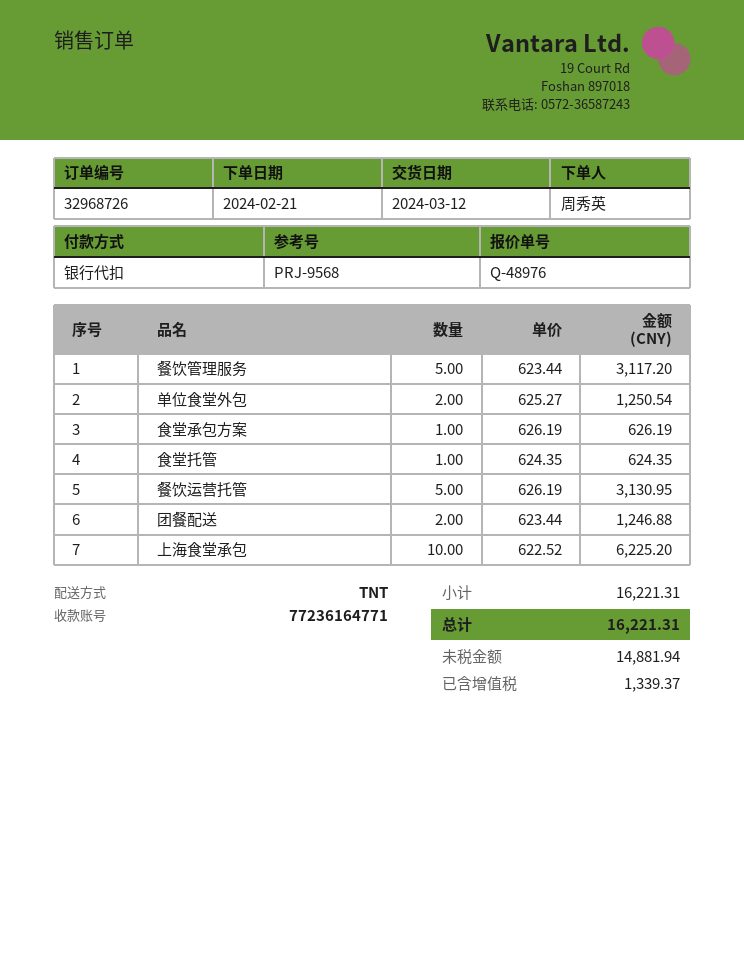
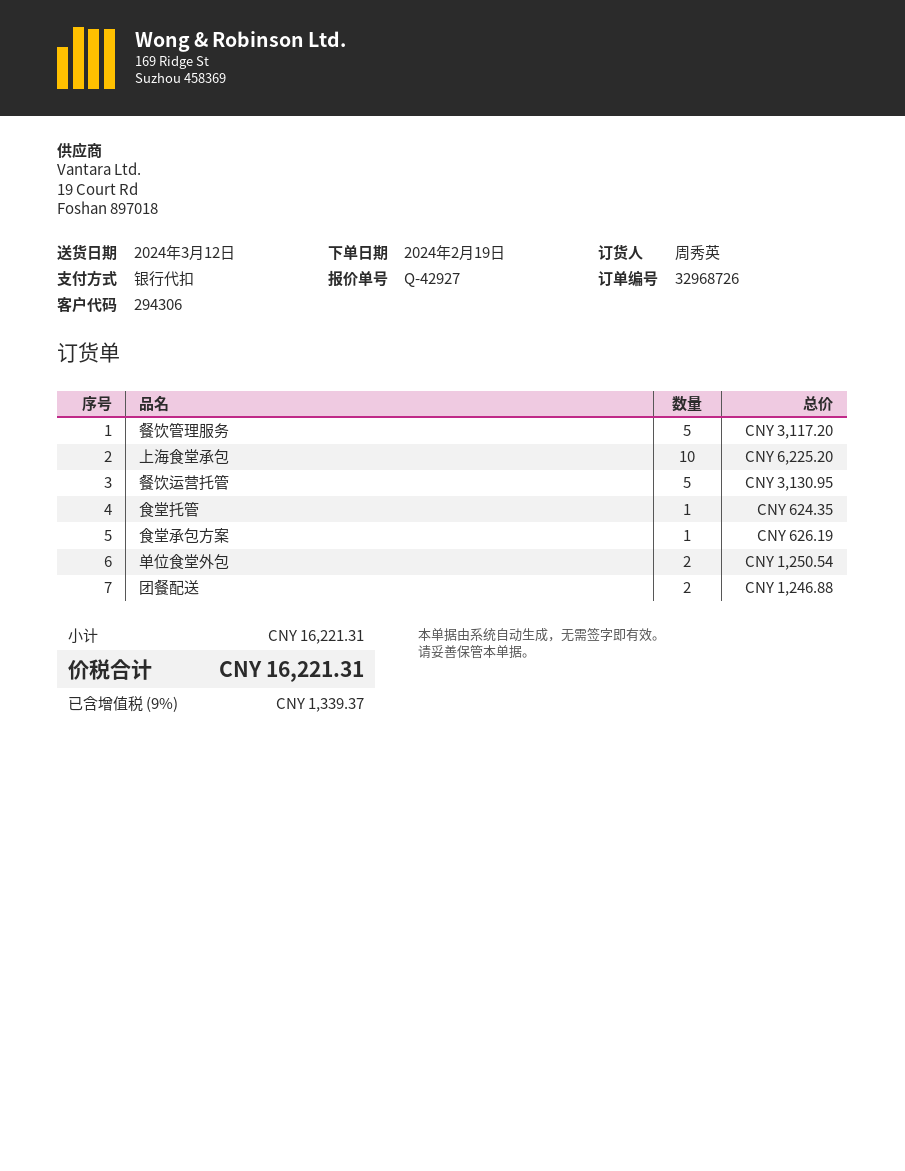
quote number: Q-48976 -> Q-42927
order date: 2024-02-21 -> 2024-02-19

